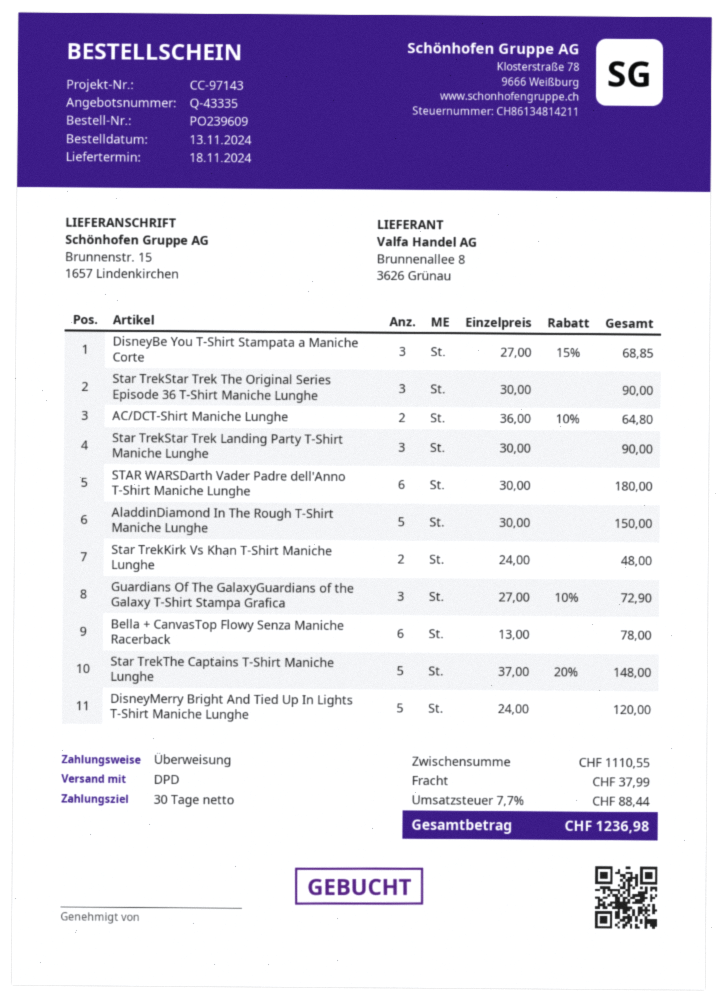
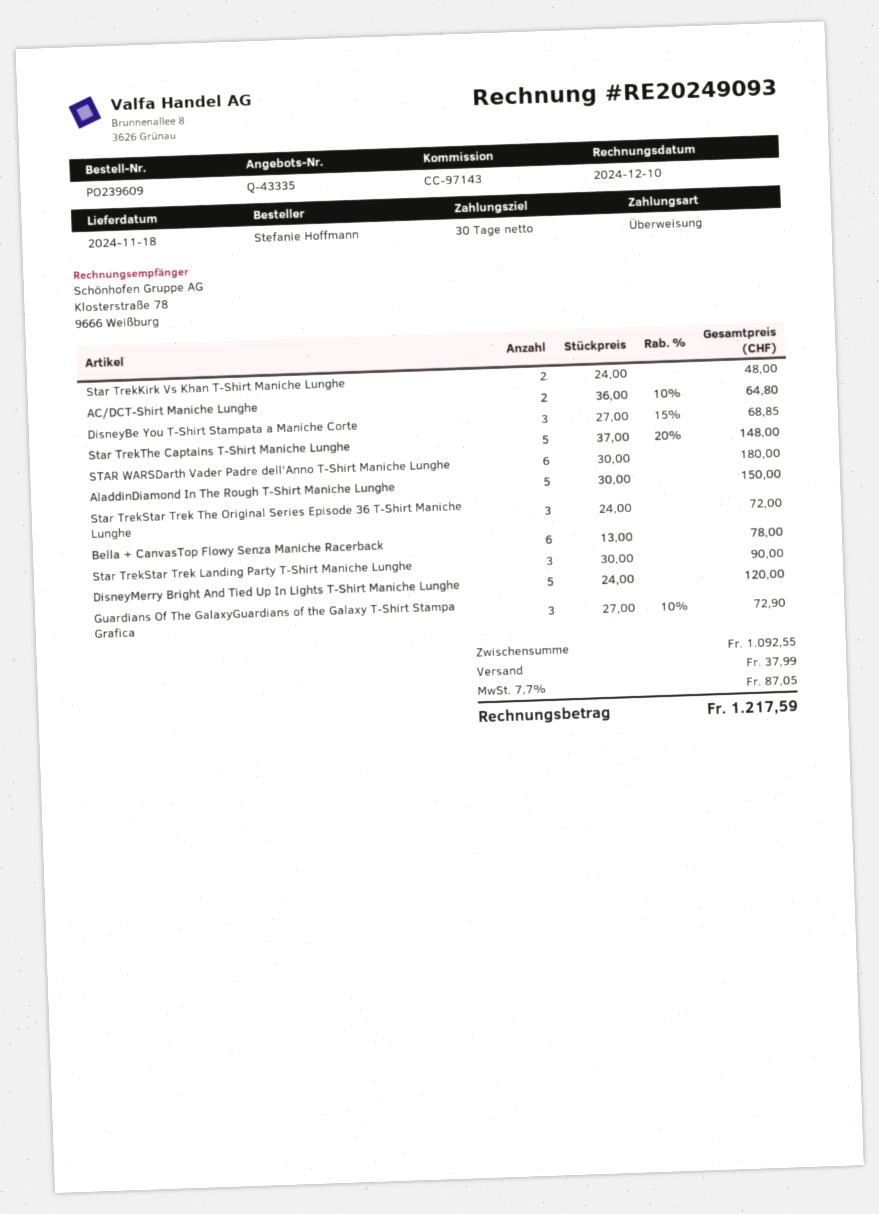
Star TrekStar Trek The Original Series Episode 36 T-Shirt Maniche Lunghe: 3 x 30.00 = 90.00 -> 3 x 24.00 = 72.00
subtotal: 1110.55 -> 1092.55
tax: 7.7% = 88.44 -> 7.7% = 87.05
total: 1236.98 -> 1217.59

